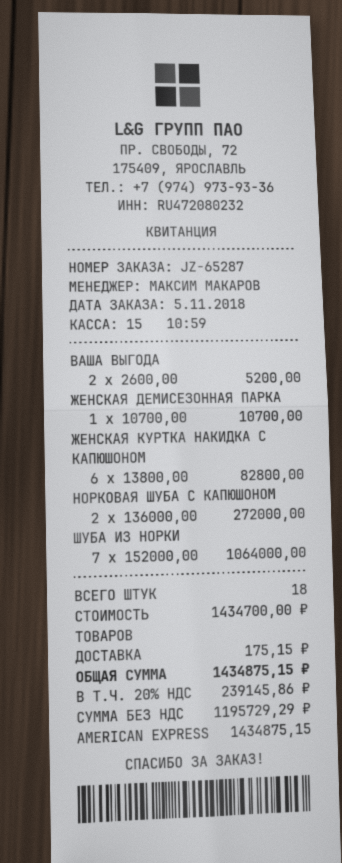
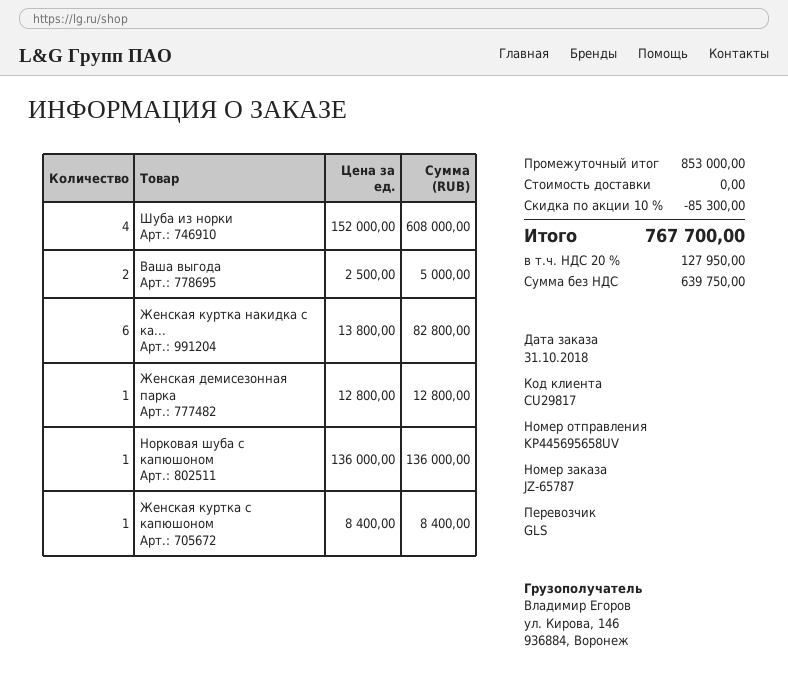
order number: JZ-65287 -> JZ-65787
order date: 2018-11-05 -> 2018-10-31
ВАША ВЫГОДА: 2 x 2600.00 = 5200.00 -> 2 x 2500.00 = 5000.00
ЖЕНСКАЯ ДЕМИСЕЗОННАЯ ПАРКА: 1 x 10700.00 = 10700.00 -> 1 x 12800.00 = 12800.00
НОРКОВАЯ ШУБА С КАПЮШОНОМ: 2 x 136000.00 = 272000.00 -> 1 x 136000.00 = 136000.00
ШУБА ИЗ НОРКИ: 7 x 152000.00 = 1064000.00 -> 4 x 152000.00 = 608000.00
Женская куртка с капюшоном: none -> 1 x 8400.00 = 8400.00
subtotal: 1434700.00 -> 853000.00
discount: none -> 10% = 85300.00
shipping: 175.15 -> 0.00
net: 1195729.29 -> 639750.00
tax: 20% = 239145.86 -> 20% = 127950.00
total: 1434875.15 -> 767700.00

